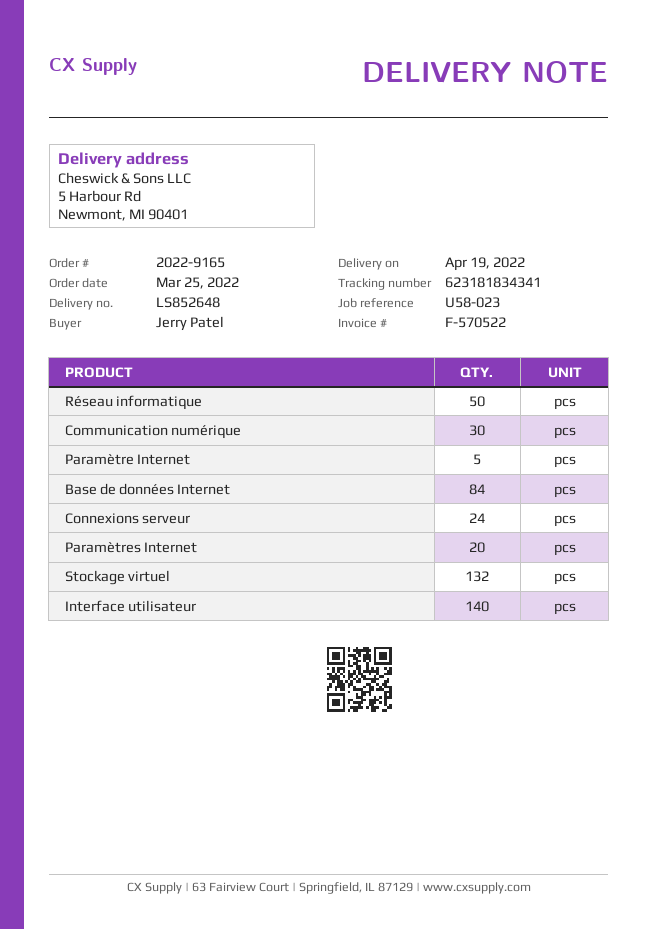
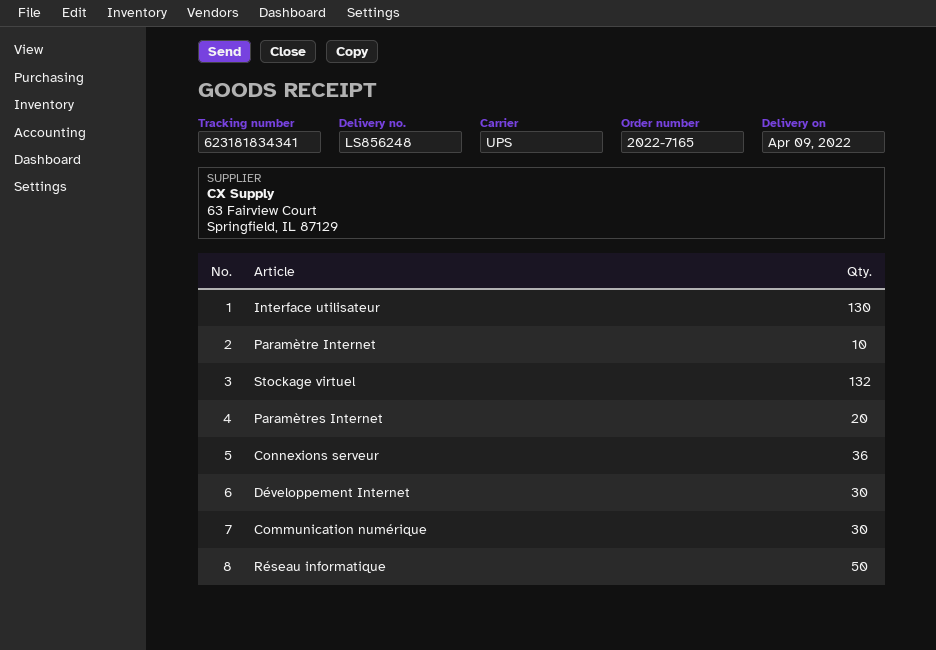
order number: 2022-9165 -> 2022-7165
delivery note number: LS852648 -> LS856248
delivery date: 2022-04-19 -> 2022-04-09
Paramètre Internet: 5 -> 10
Base de données Internet: 84 -> none
Connexions serveur: 24 -> 36
Interface utilisateur: 140 -> 130
Développement Internet: none -> 30

